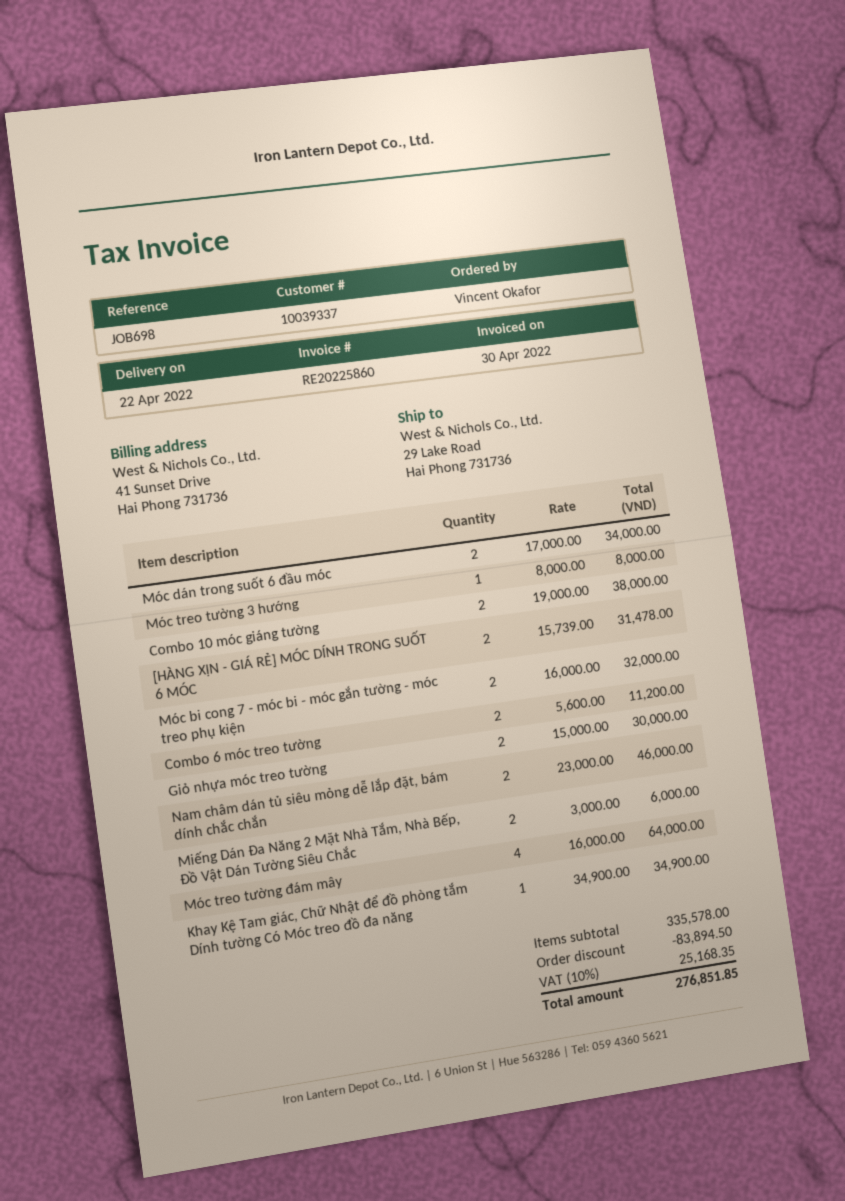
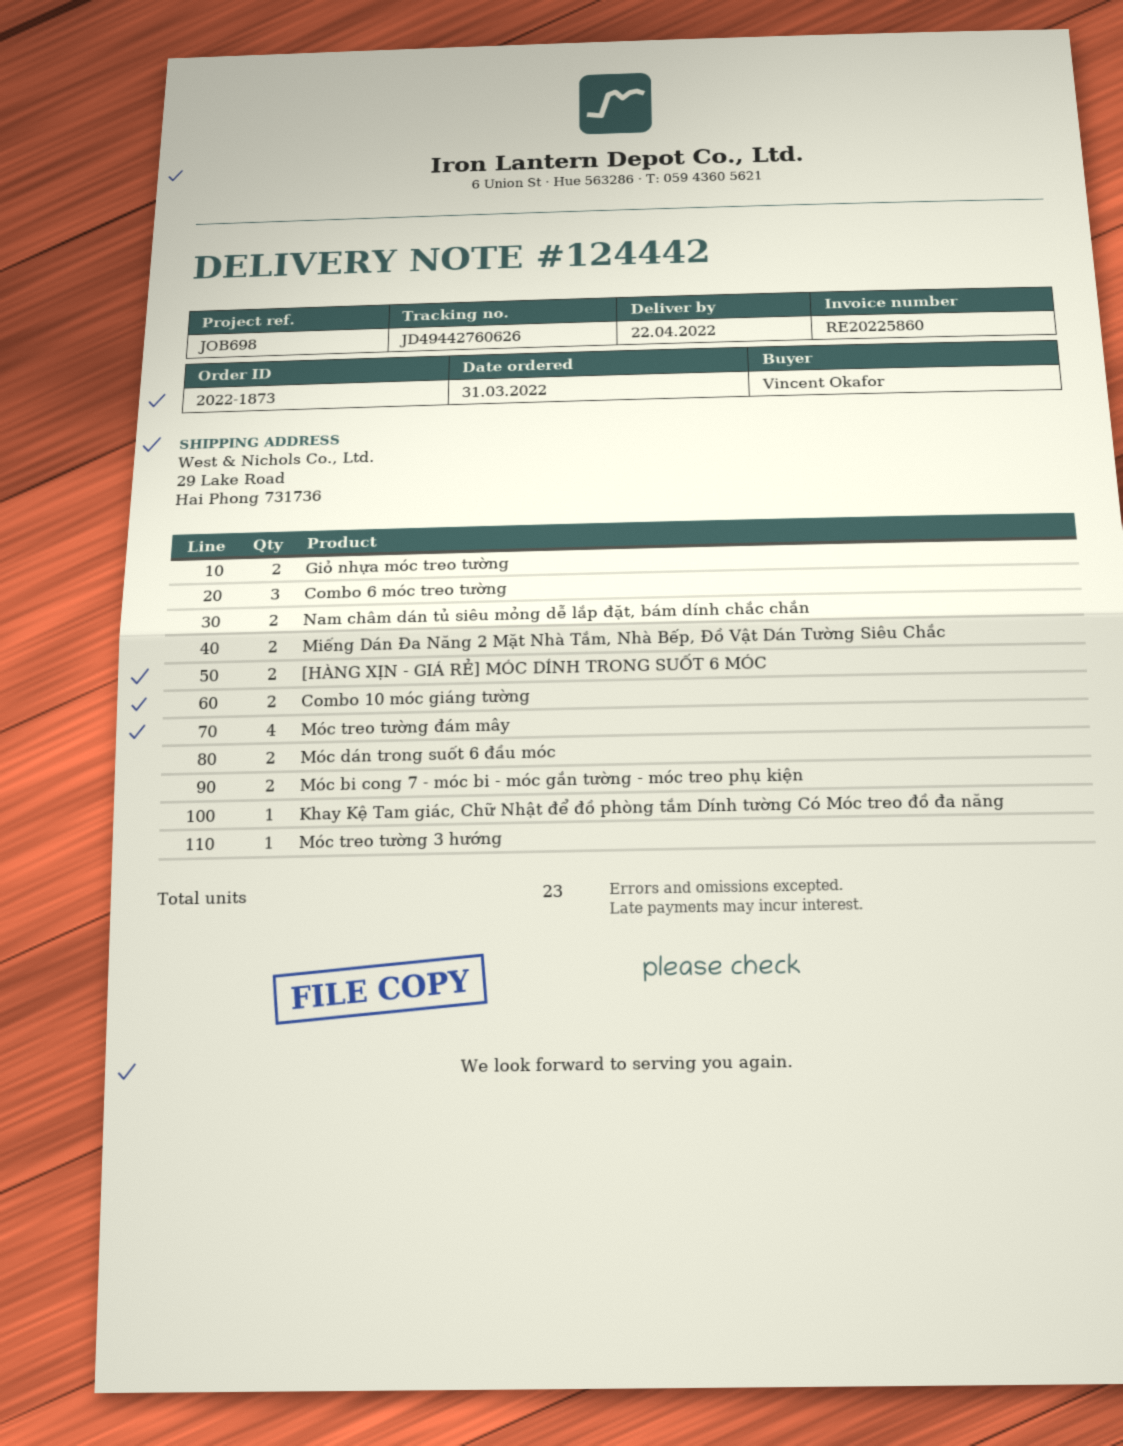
Combo 6 móc treo tường: 2 -> 3

